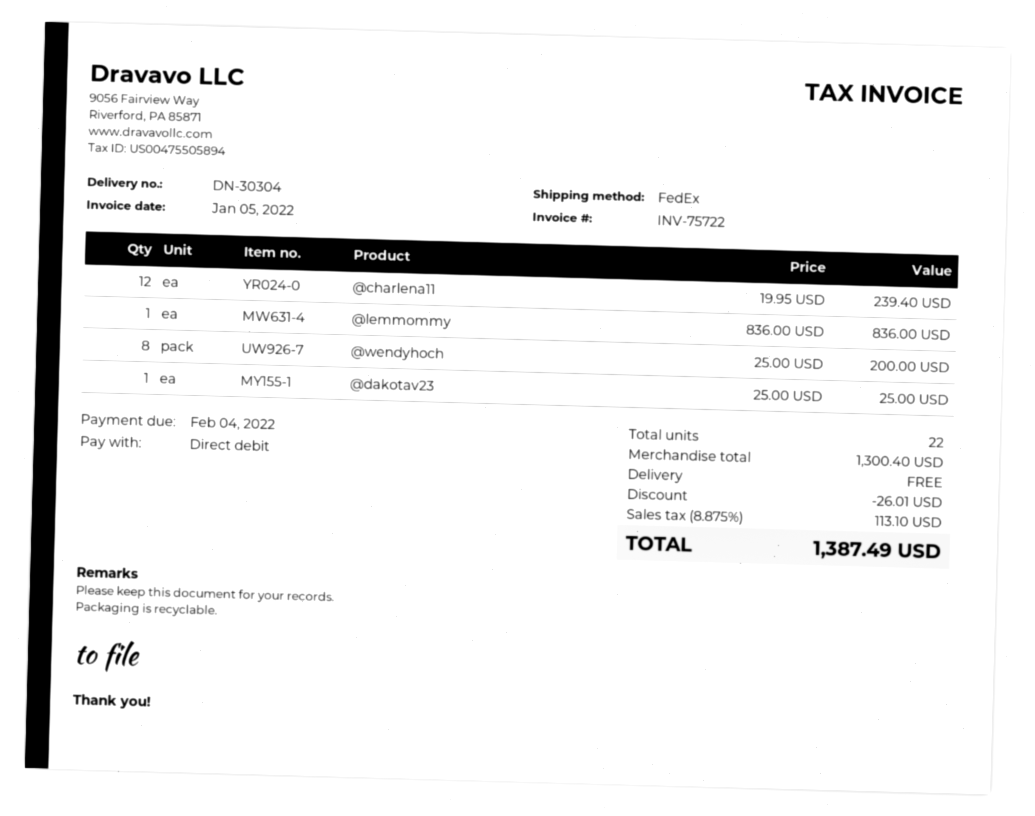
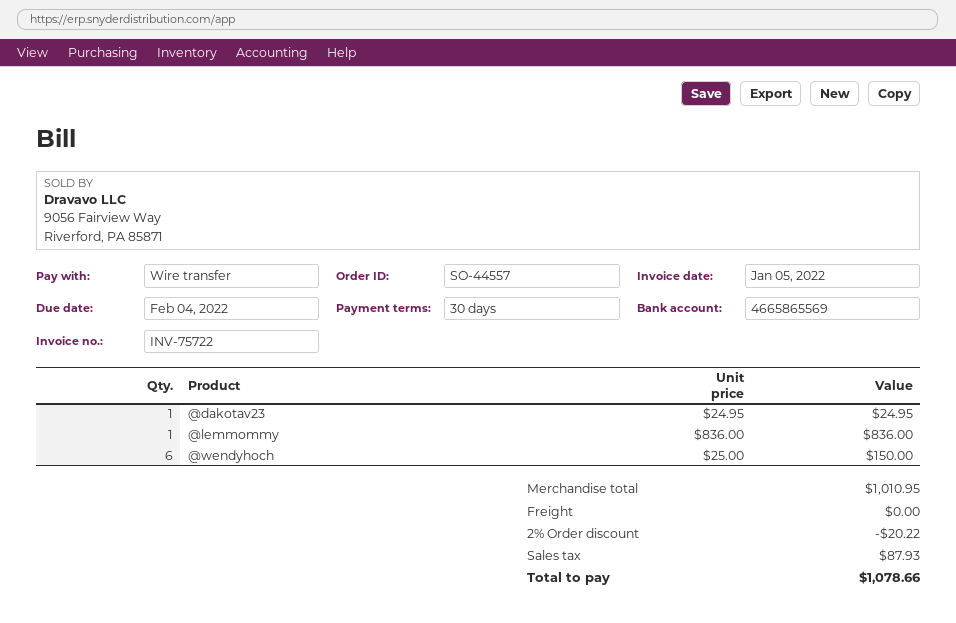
payment method: direct debit -> bank transfer
@charlena11: 12 x 19.95 = 239.40 -> none
@wendyhoch: 8 x 25.00 = 200.00 -> 6 x 25.00 = 150.00
@dakotav23: 1 x 25.00 = 25.00 -> 1 x 24.95 = 24.95
subtotal: 1300.40 -> 1010.95
discount: 26.01 -> 20.22
tax: 113.10 -> 87.93
total: 1387.49 -> 1078.66

